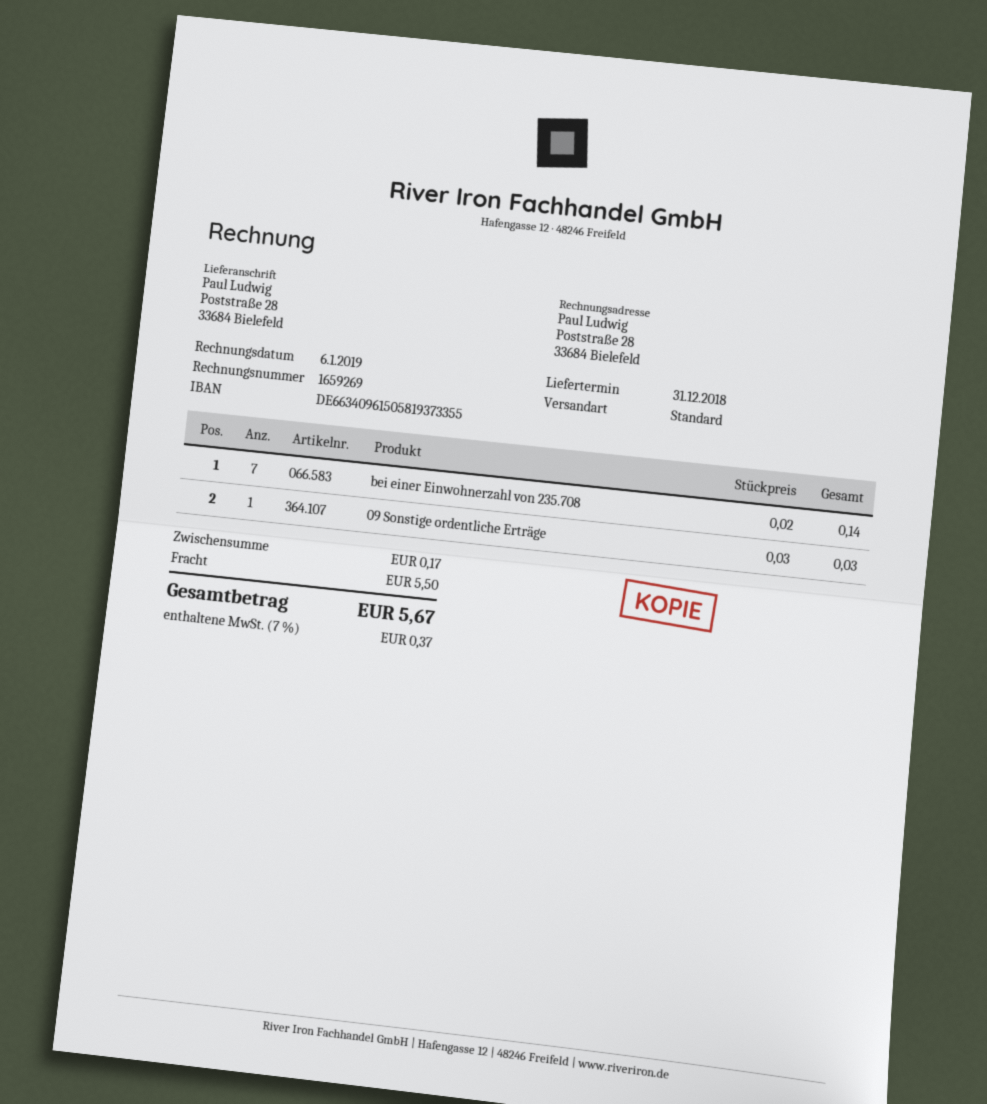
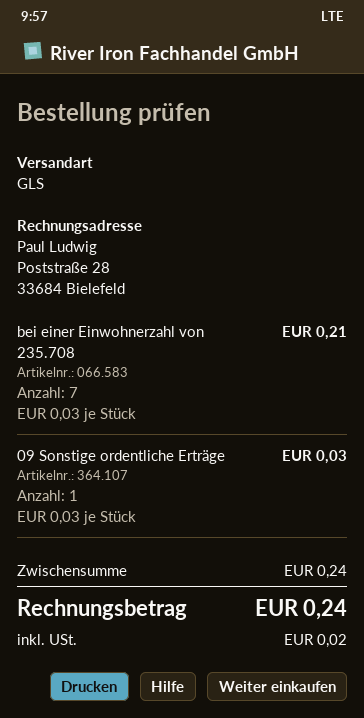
shipping method: standard -> GLS
bei einer Einwohnerzahl von 235.708: 7 x 0.02 = 0.14 -> 7 x 0.03 = 0.21
subtotal: 0.17 -> 0.24
shipping: 5.50 -> none
tax: 0.37 -> 0.02
total: 5.67 -> 0.24

